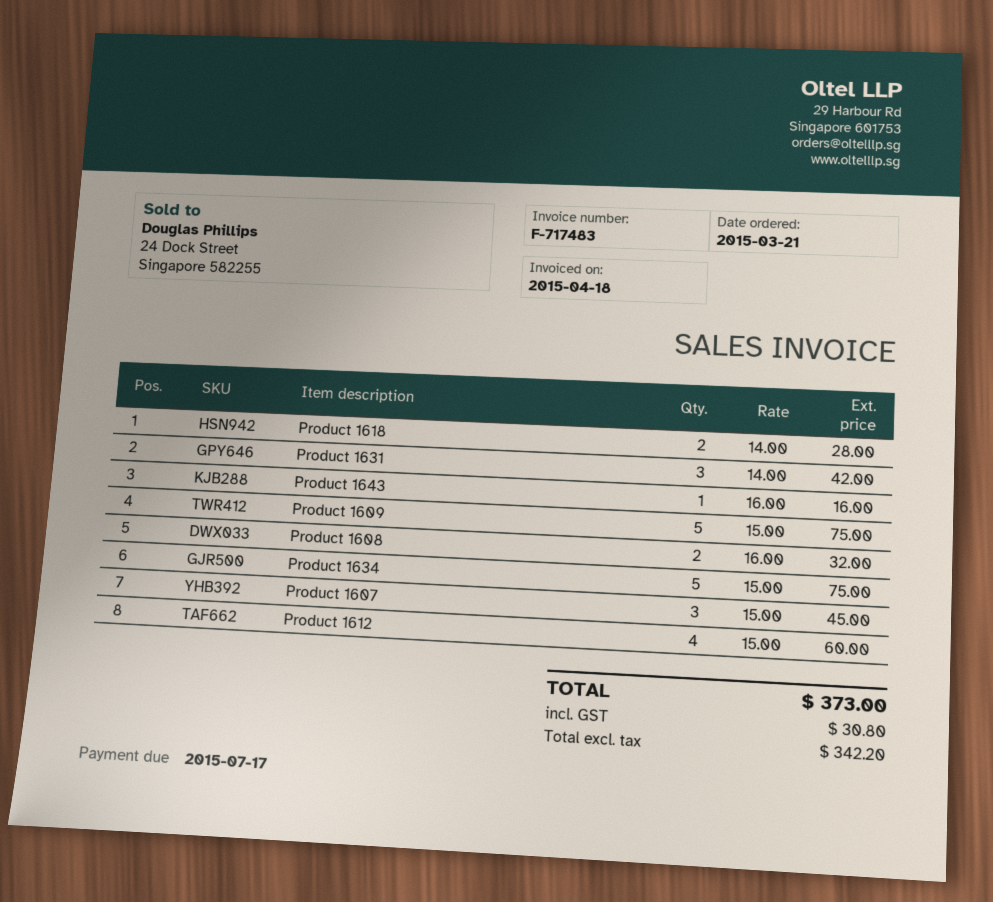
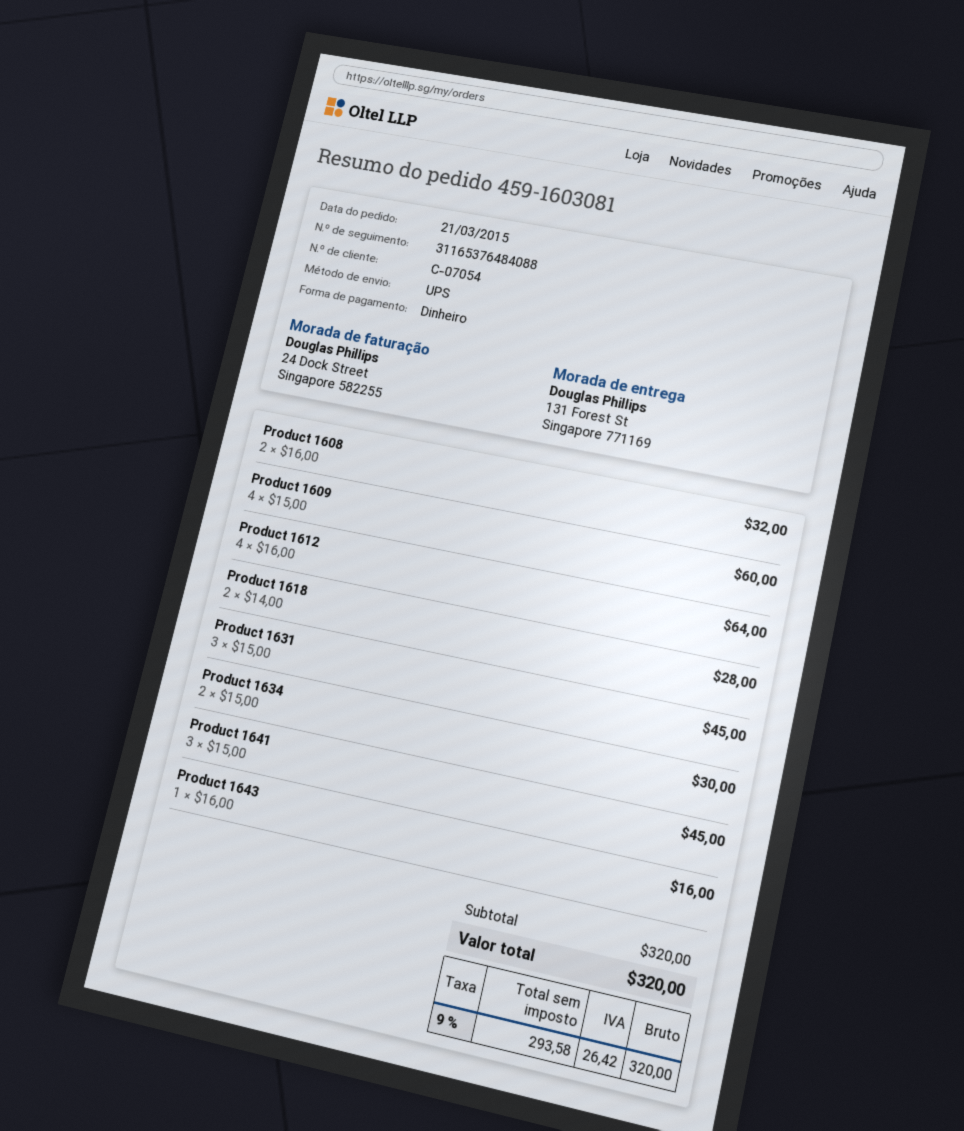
Product 1631: 3 x 14.00 = 42.00 -> 3 x 15.00 = 45.00
Product 1609: 5 x 15.00 = 75.00 -> 4 x 15.00 = 60.00
Product 1634: 5 x 15.00 = 75.00 -> 2 x 15.00 = 30.00
Product 1607: 3 x 15.00 = 45.00 -> none
Product 1612: 4 x 15.00 = 60.00 -> 4 x 16.00 = 64.00
Product 1641: none -> 3 x 15.00 = 45.00
net: 342.20 -> 293.58
tax: 30.80 -> 26.42
total: 373.00 -> 320.00

